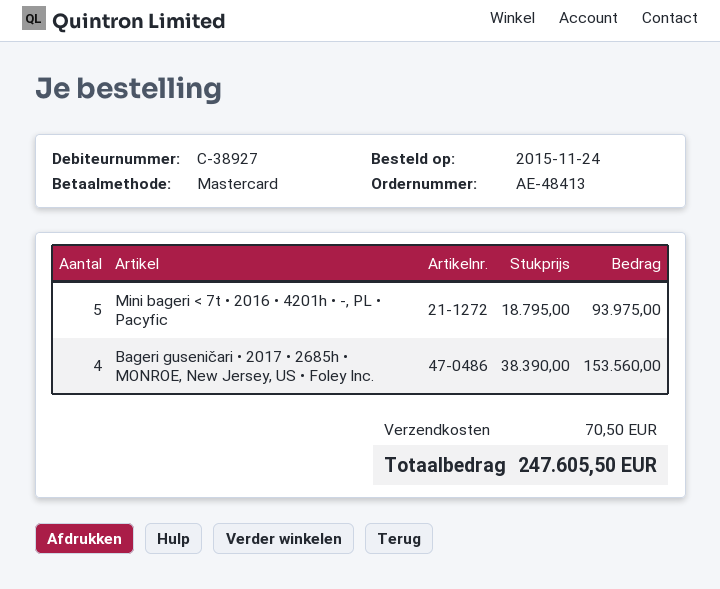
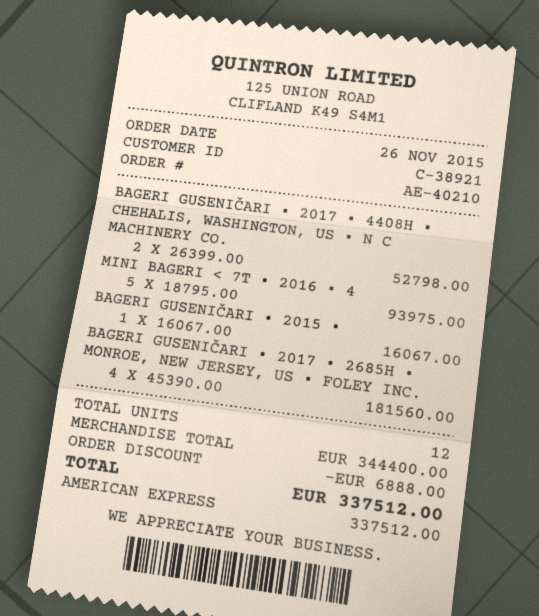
order number: AE-48413 -> AE-40210
order date: 2015-11-24 -> 2015-11-26
customer number: C-38927 -> C-38921
payment method: Mastercard -> American Express
Bageri guseničari • 2017 • 2685h • MONROE, New Jersey, US • Foley Inc.: 4 x 38390.00 = 153560.00 -> 4 x 45390.00 = 181560.00
BAGERI GUSENIČARI • 2017 • 4408H • CHEHALIS, WASHINGTON, US • N C MACHINERY CO.: none -> 2 x 26399.00 = 52798.00
BAGERI GUSENIČARI • 2015 •: none -> 1 x 16067.00 = 16067.00
discount: none -> 6888.00
shipping: 70.50 -> none
total: 247605.50 -> 337512.00

